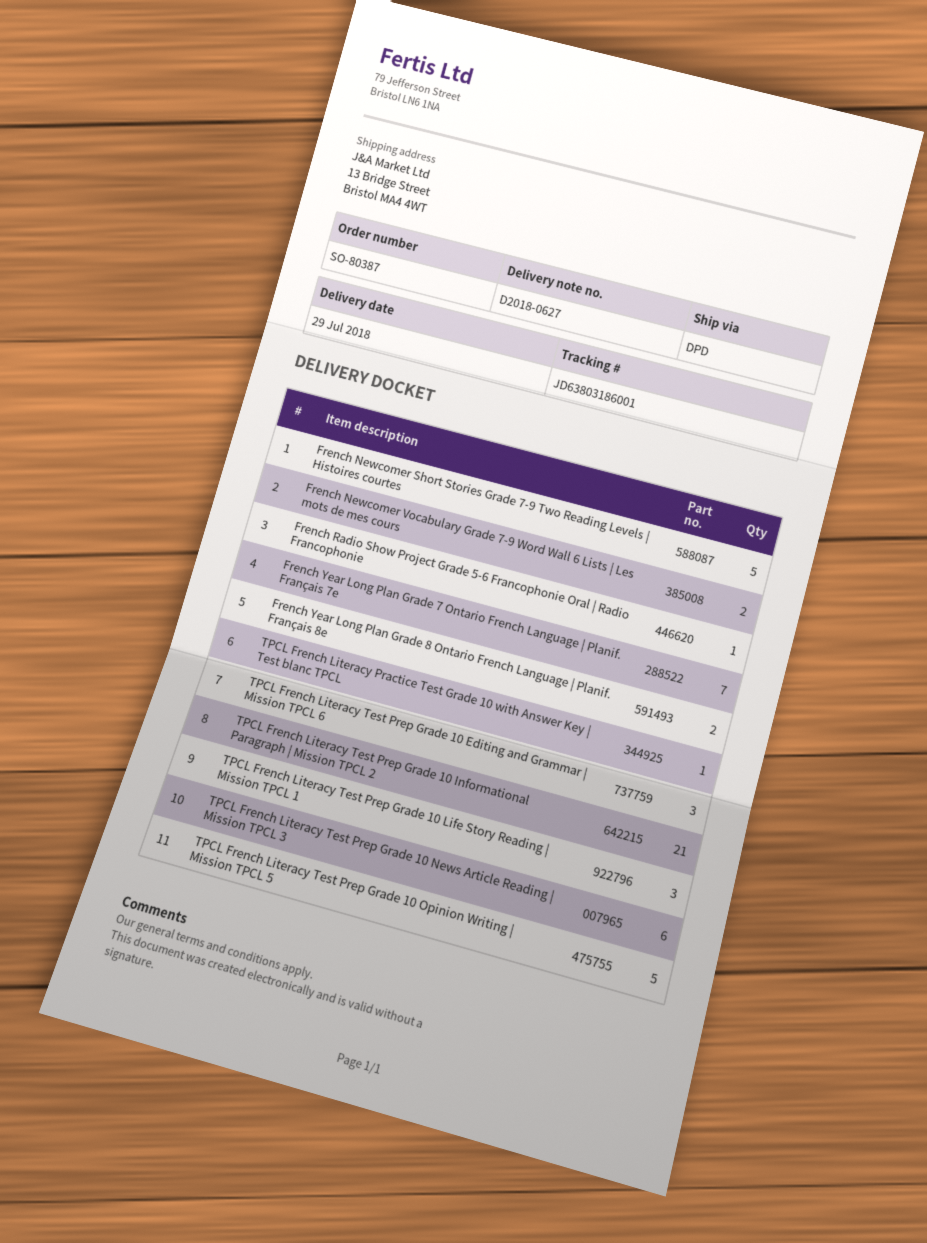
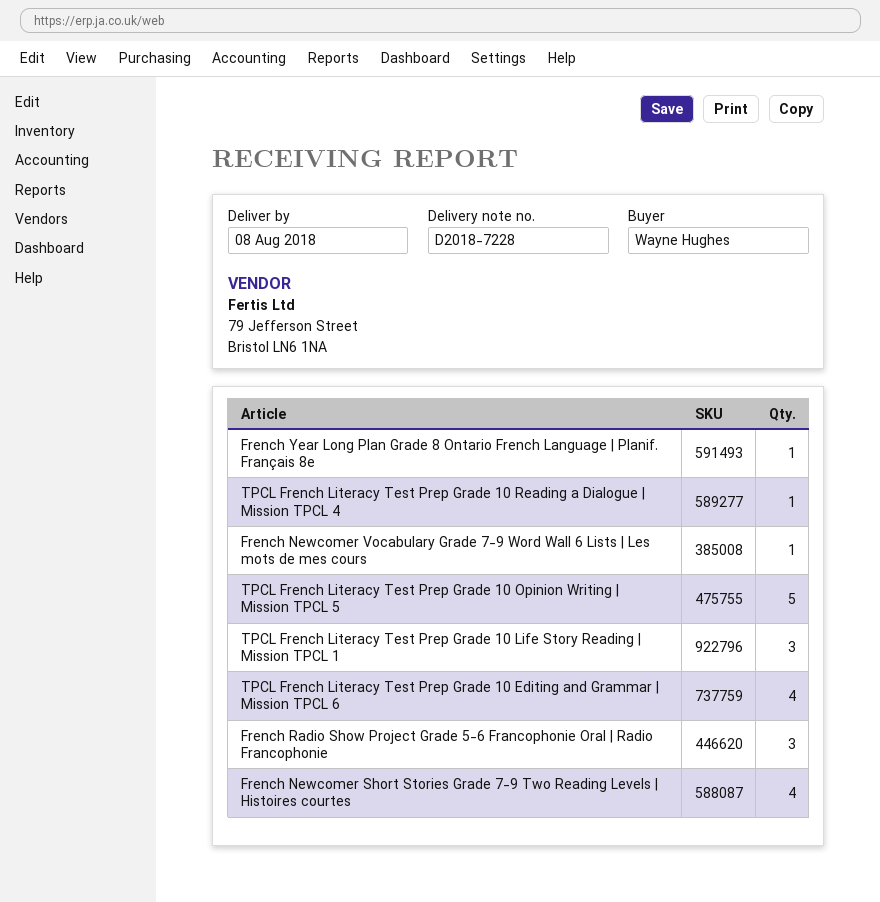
delivery note number: D2018-0627 -> D2018-7228
delivery date: 2018-07-29 -> 2018-08-08
French Newcomer Short Stories Grade 7-9 Two Reading Levels | Histoires courtes: 5 -> 4
French Newcomer Vocabulary Grade 7-9 Word Wall 6 Lists | Les mots de mes cours: 2 -> 1
French Radio Show Project Grade 5-6 Francophonie Oral | Radio Francophonie: 1 -> 3
French Year Long Plan Grade 7 Ontario French Language | Planif. Français 7e: 7 -> none
French Year Long Plan Grade 8 Ontario French Language | Planif. Français 8e: 2 -> 1
TPCL French Literacy Practice Test Grade 10 with Answer Key | Test blanc TPCL: 1 -> none
TPCL French Literacy Test Prep Grade 10 Editing and Grammar | Mission TPCL 6: 3 -> 4
TPCL French Literacy Test Prep Grade 10 Informational Paragraph | Mission TPCL 2: 21 -> none
TPCL French Literacy Test Prep Grade 10 News Article Reading | Mission TPCL 3: 6 -> none
TPCL French Literacy Test Prep Grade 10 Reading a Dialogue | Mission TPCL 4: none -> 1

